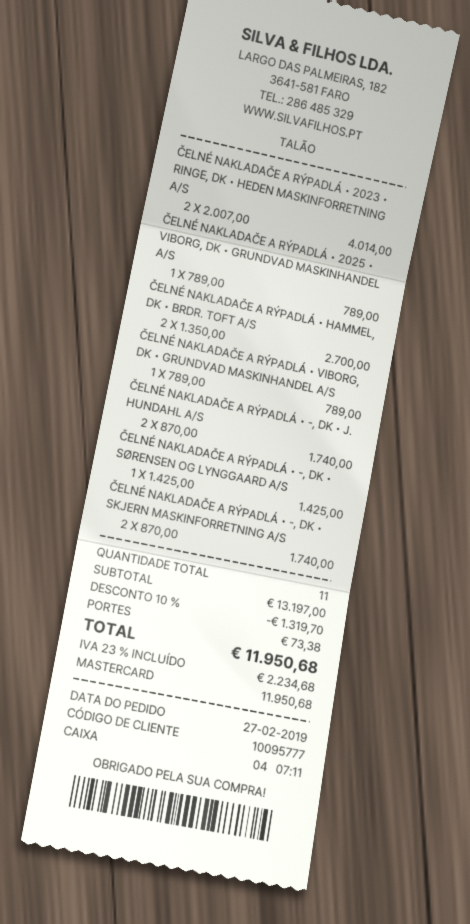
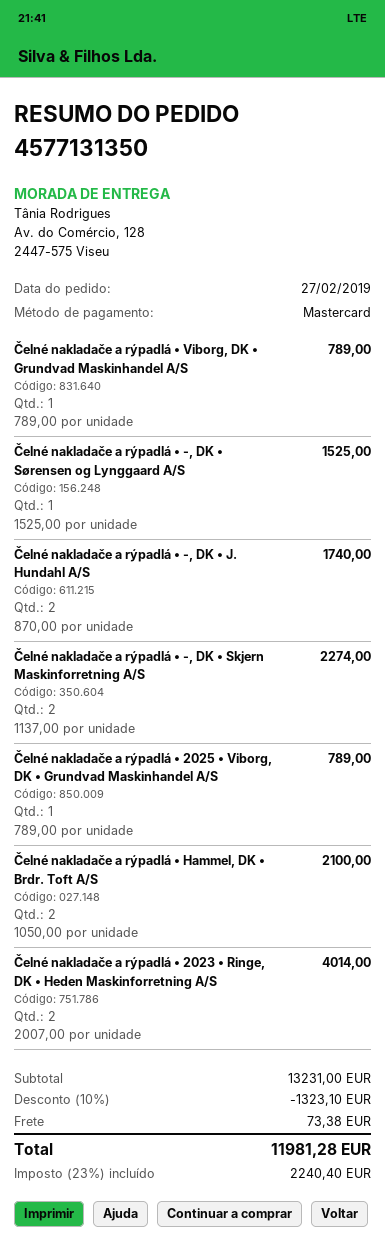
ČELNÉ NAKLADAČE A RÝPADLÁ • HAMMEL, DK • BRDR. TOFT A/S: 2 x 1350.00 = 2700.00 -> 2 x 1050.00 = 2100.00
ČELNÉ NAKLADAČE A RÝPADLÁ • -, DK • SØRENSEN OG LYNGGAARD A/S: 1 x 1425.00 = 1425.00 -> 1 x 1525.00 = 1525.00
ČELNÉ NAKLADAČE A RÝPADLÁ • -, DK • SKJERN MASKINFORRETNING A/S: 2 x 870.00 = 1740.00 -> 2 x 1137.00 = 2274.00
subtotal: 13197.00 -> 13231.00
discount: 10% = 1319.70 -> 10% = 1323.10
tax: 23% = 2234.68 -> 23% = 2240.40
total: 11950.68 -> 11981.28

